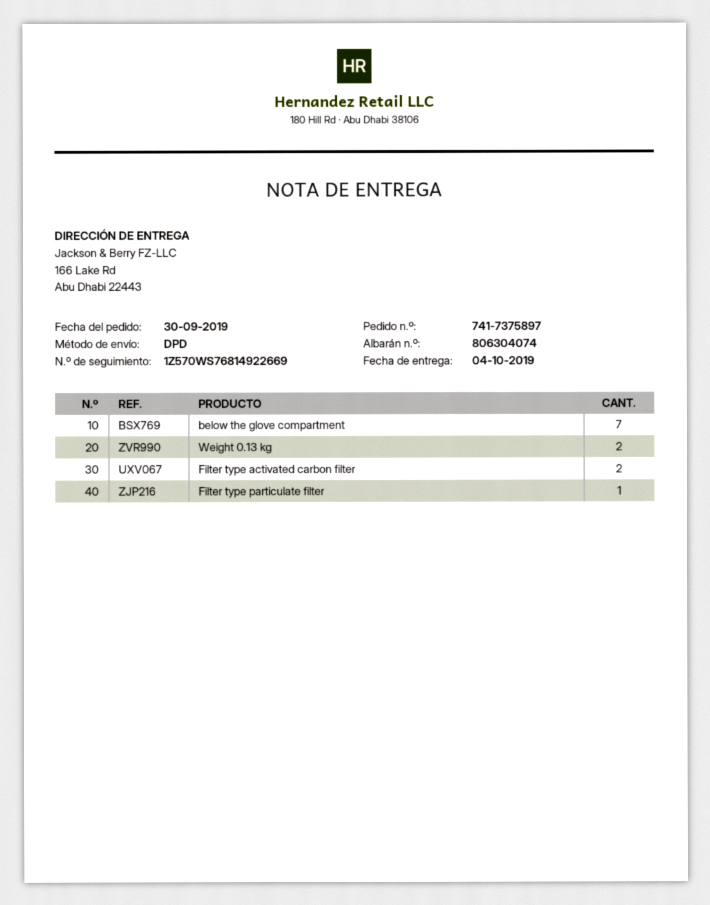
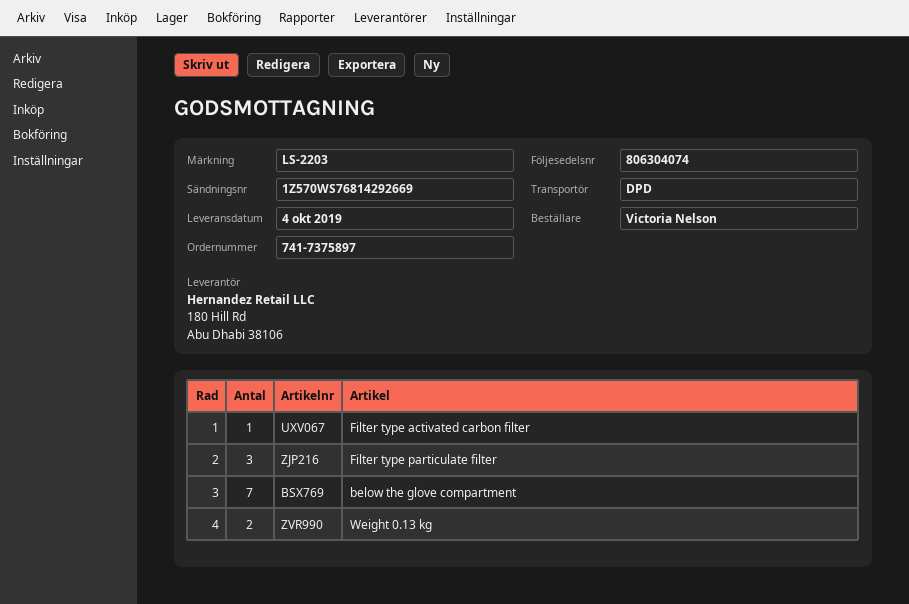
tracking number: 1Z570WS76814922669 -> 1Z570WS76814292669
Filter type activated carbon filter: 2 -> 1
Filter type particulate filter: 1 -> 3

